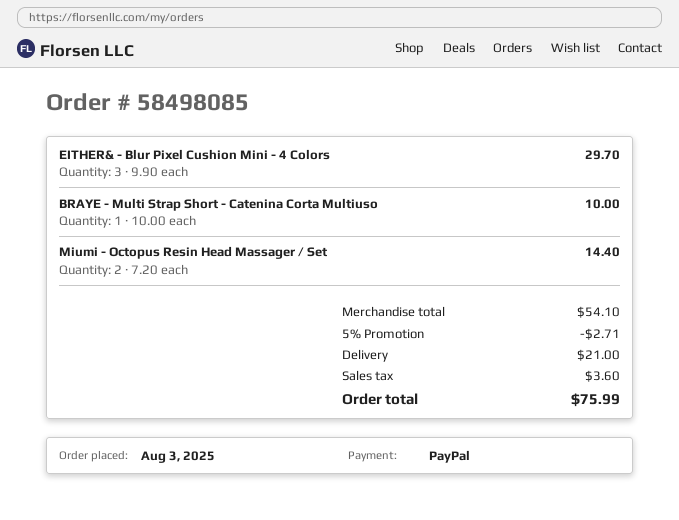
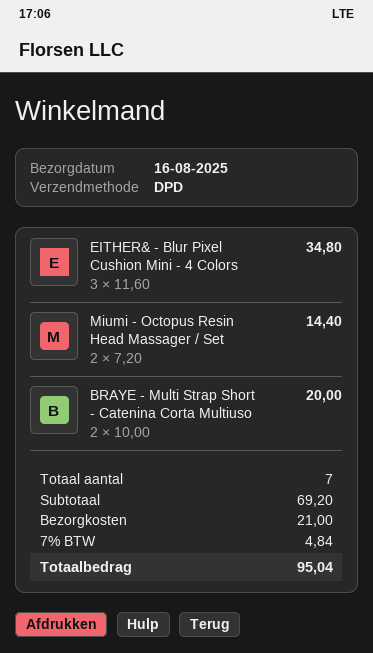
EITHER& - Blur Pixel Cushion Mini - 4 Colors: 3 x 9.90 = 29.70 -> 3 x 11.60 = 34.80
BRAYE - Multi Strap Short - Catenina Corta Multiuso: 1 x 10.00 = 10.00 -> 2 x 10.00 = 20.00
subtotal: 54.10 -> 69.20
discount: 5% = 2.71 -> none
tax: 3.60 -> 4.84
total: 75.99 -> 95.04

